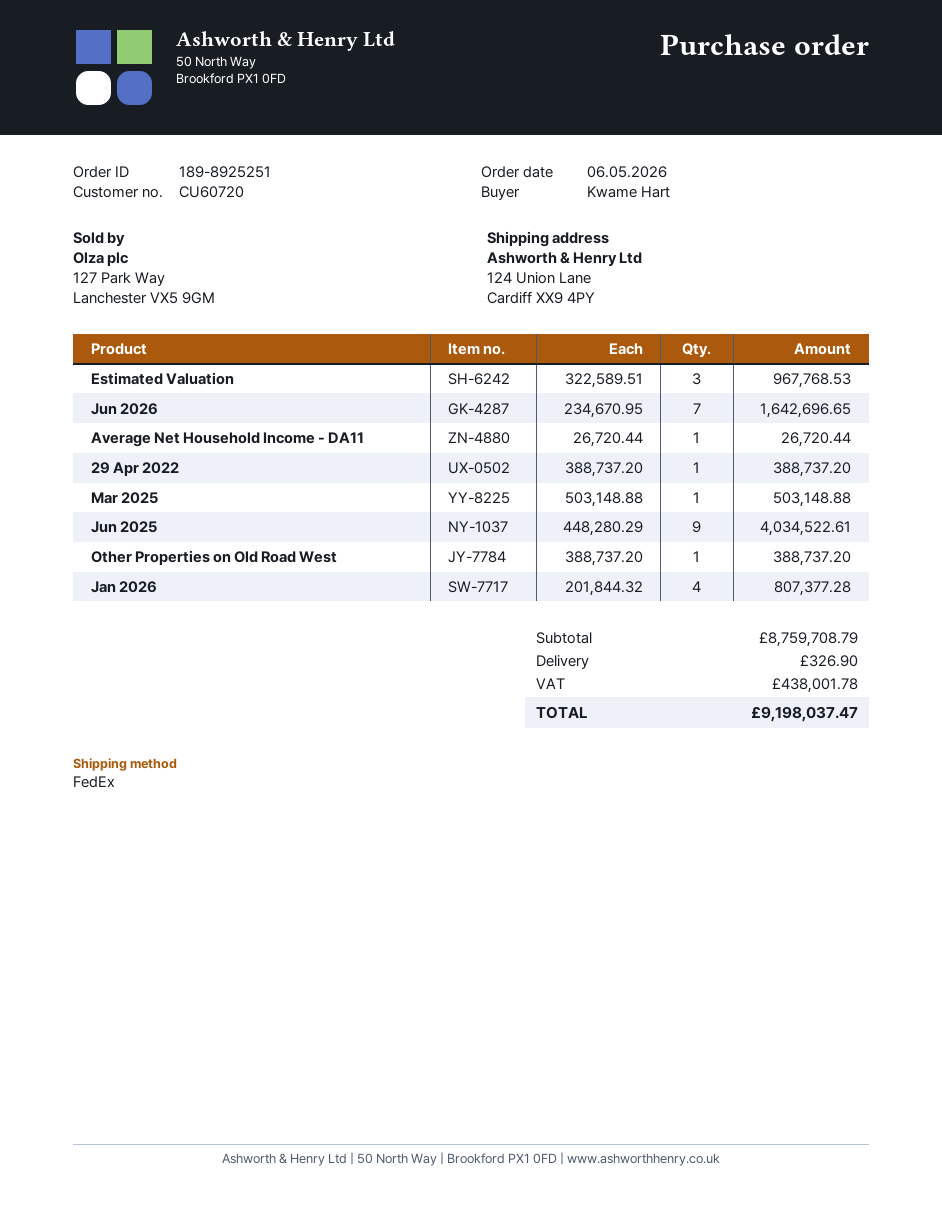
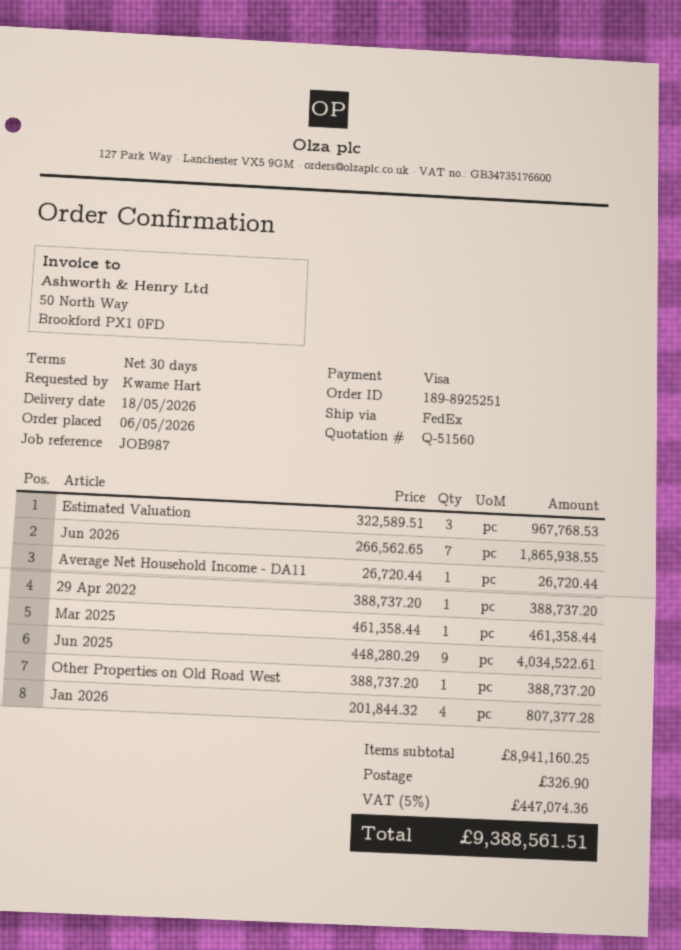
Jun 2026: 7 x 234670.95 = 1642696.65 -> 7 x 266562.65 = 1865938.55
Mar 2025: 1 x 503148.88 = 503148.88 -> 1 x 461358.44 = 461358.44
subtotal: 8759708.79 -> 8941160.25
tax: 438001.78 -> 447074.36
total: 9198037.47 -> 9388561.51

